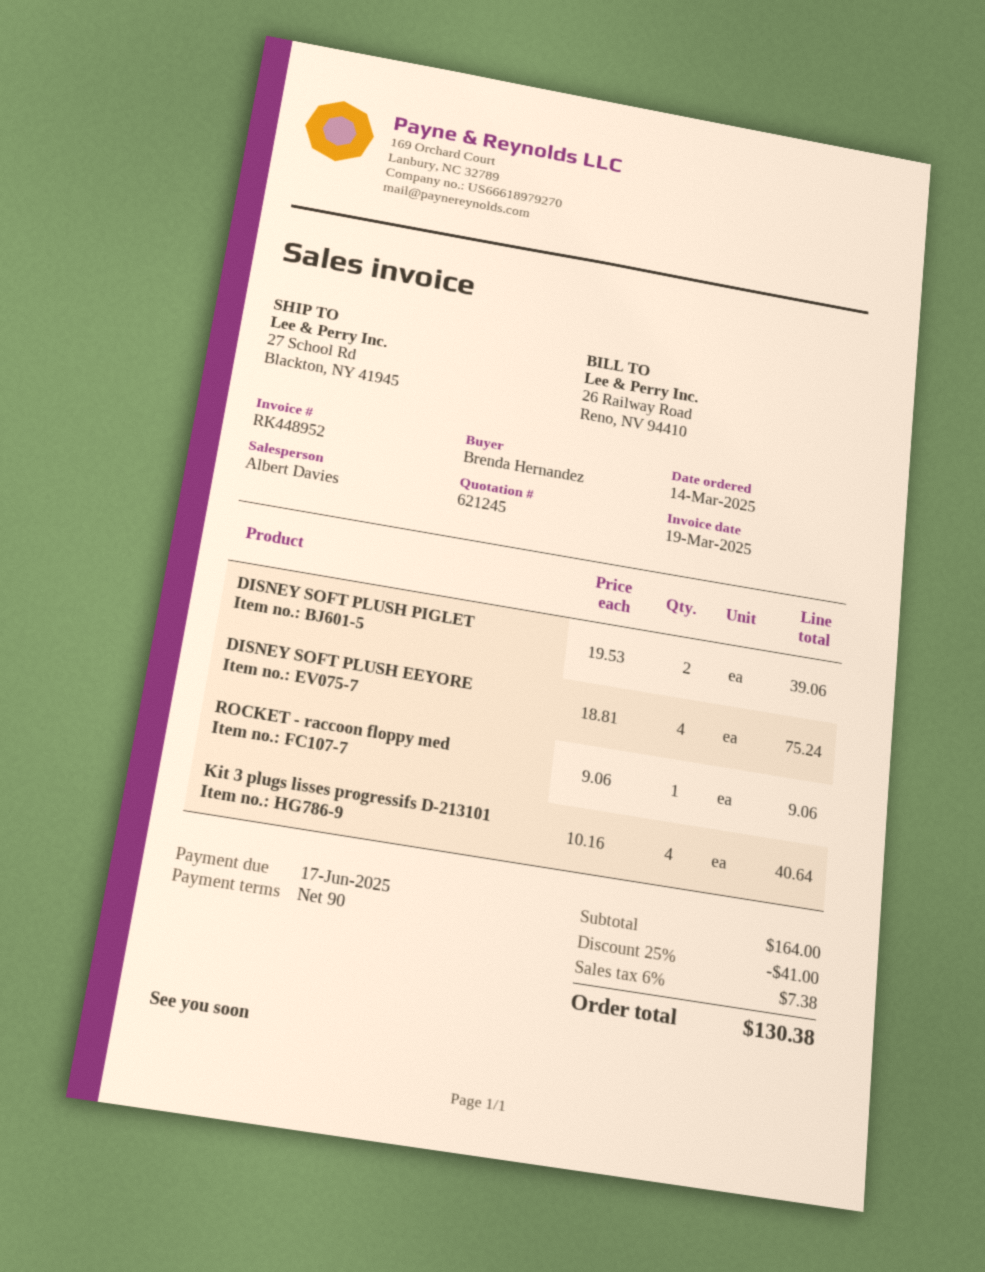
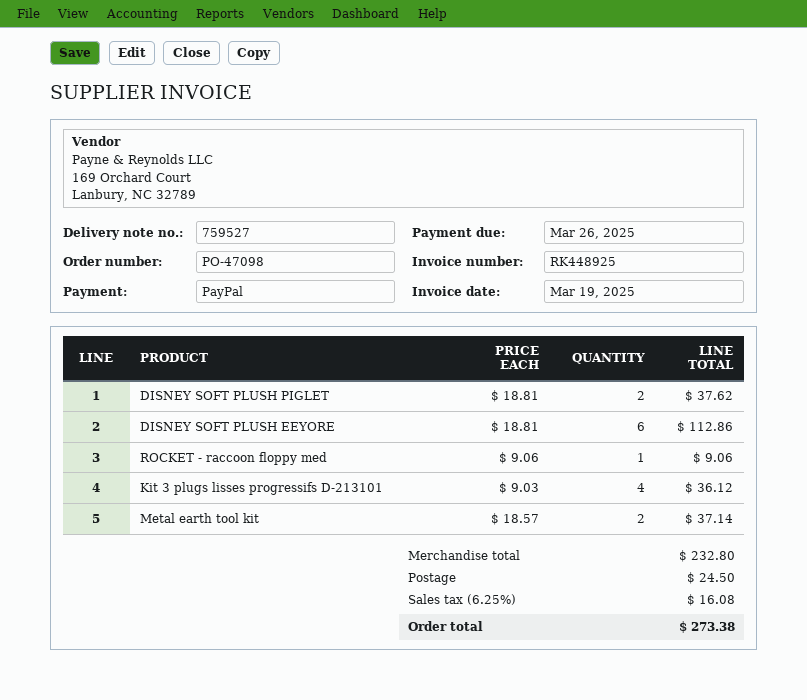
invoice number: RK448952 -> RK448925
due date: 2025-06-17 -> 2025-03-26
DISNEY SOFT PLUSH PIGLET: 2 x 19.53 = 39.06 -> 2 x 18.81 = 37.62
DISNEY SOFT PLUSH EEYORE: 4 x 18.81 = 75.24 -> 6 x 18.81 = 112.86
Kit 3 plugs lisses progressifs D-213101: 4 x 10.16 = 40.64 -> 4 x 9.03 = 36.12
Metal earth tool kit: none -> 2 x 18.57 = 37.14
subtotal: 164.00 -> 232.80
discount: 25% = 41.00 -> none
shipping: none -> 24.50
tax: 6% = 7.38 -> 6.25% = 16.08
total: 130.38 -> 273.38

